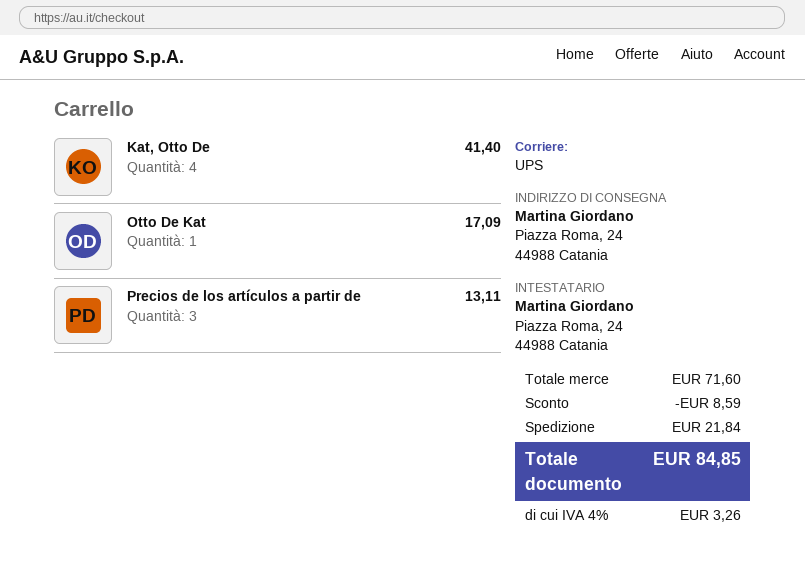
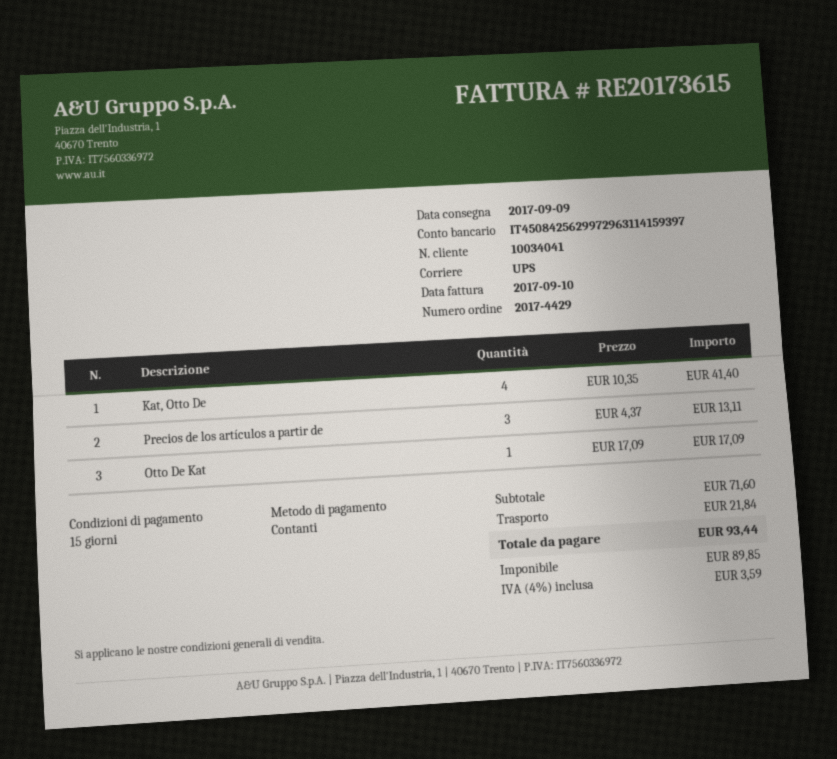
discount: 8.59 -> none
tax: 4% = 3.26 -> 4% = 3.59
total: 84.85 -> 93.44

